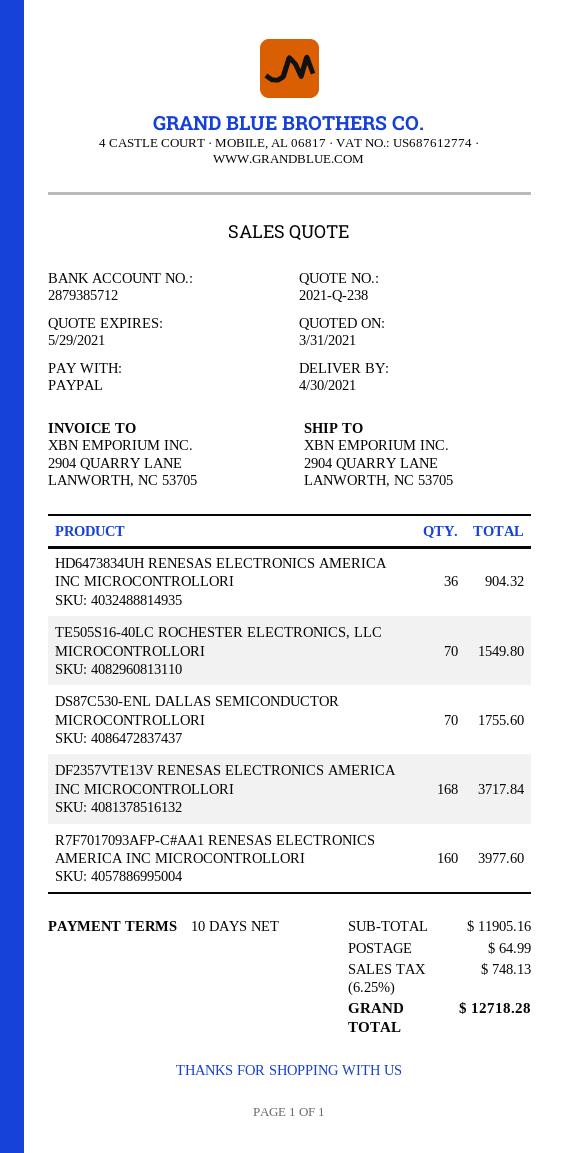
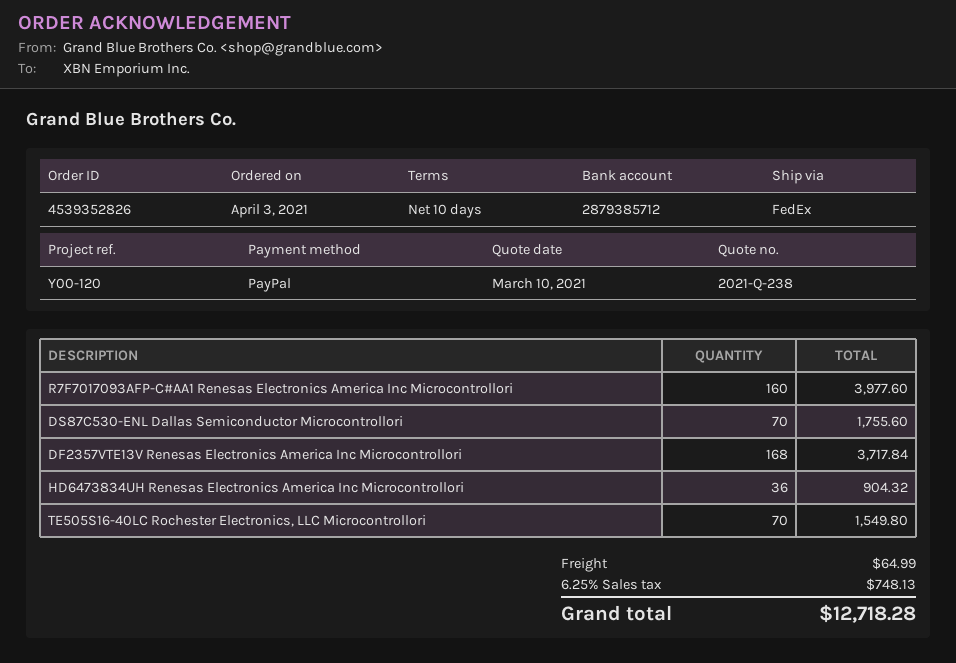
quote date: 2021-03-31 -> 2021-03-10

